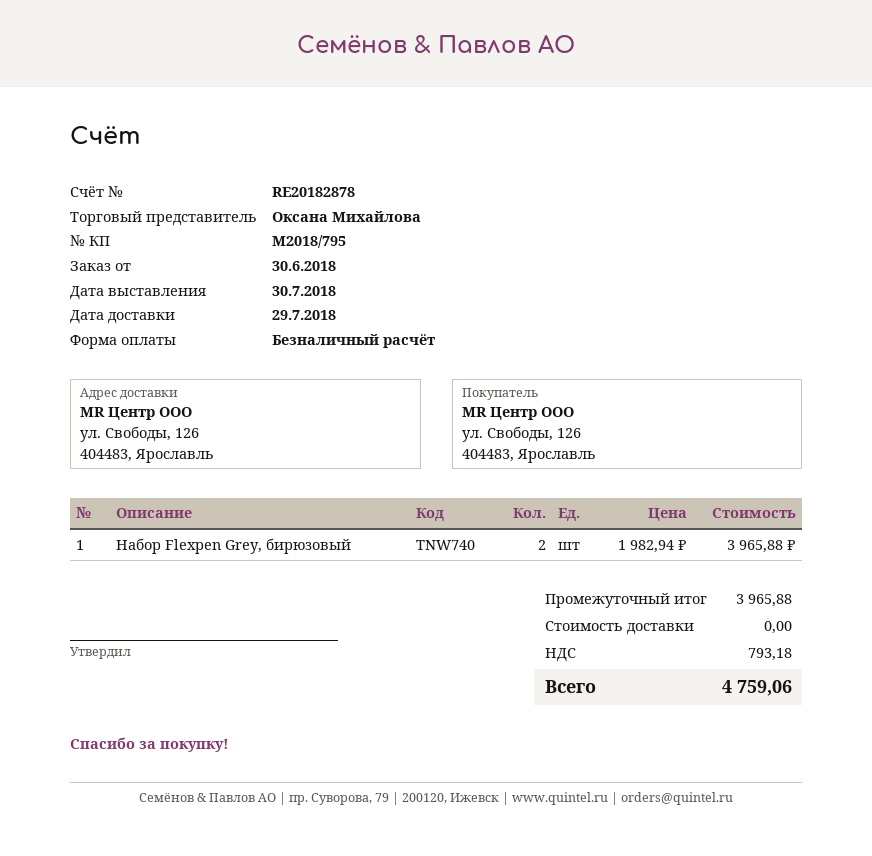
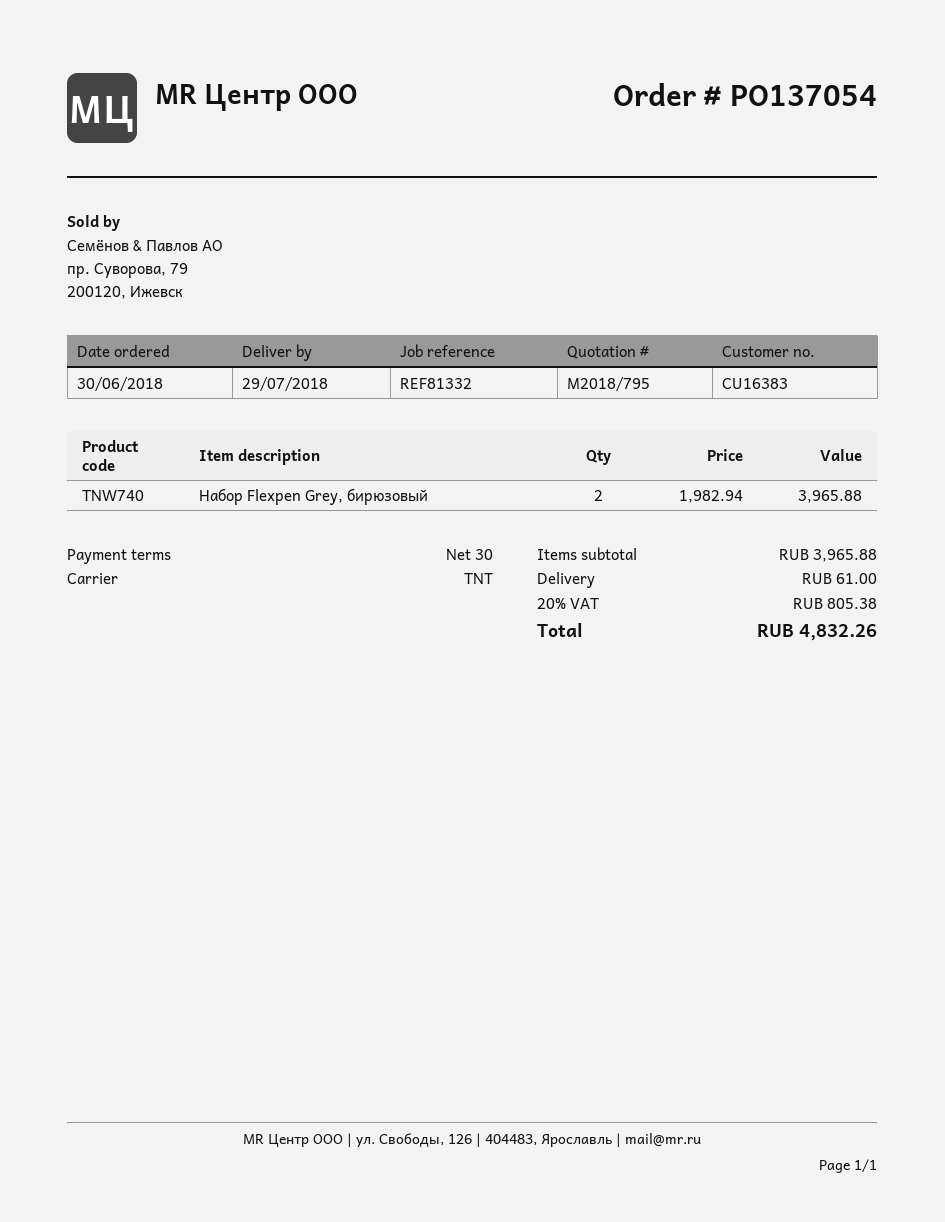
shipping: 0.00 -> 61.00
tax: 793.18 -> 805.38
total: 4759.06 -> 4832.26

